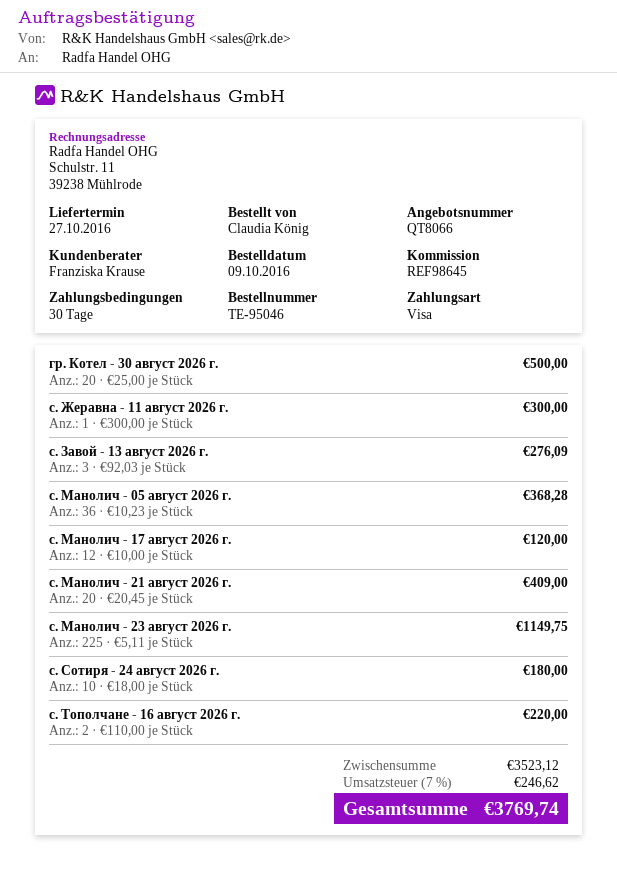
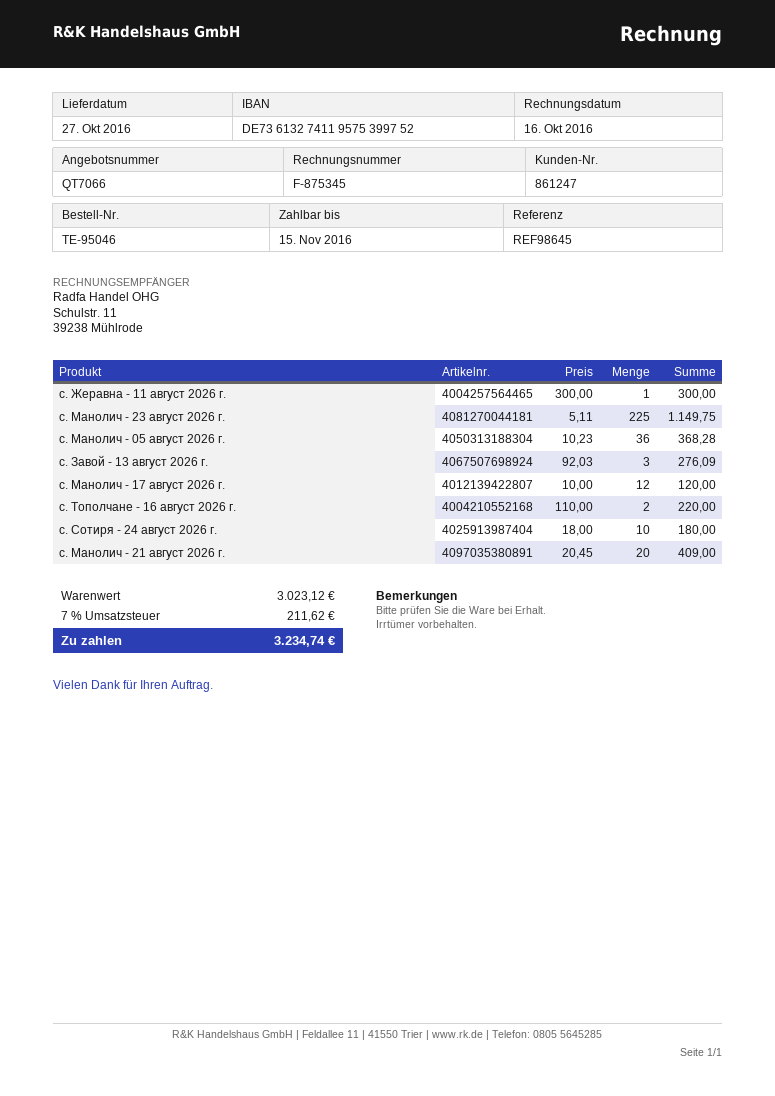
quote number: QT8066 -> QT7066
гр. Котел - 30 август 2026 г.: 20 x 25.00 = 500.00 -> none
subtotal: 3523.12 -> 3023.12
tax: 7% = 246.62 -> 7% = 211.62
total: 3769.74 -> 3234.74

